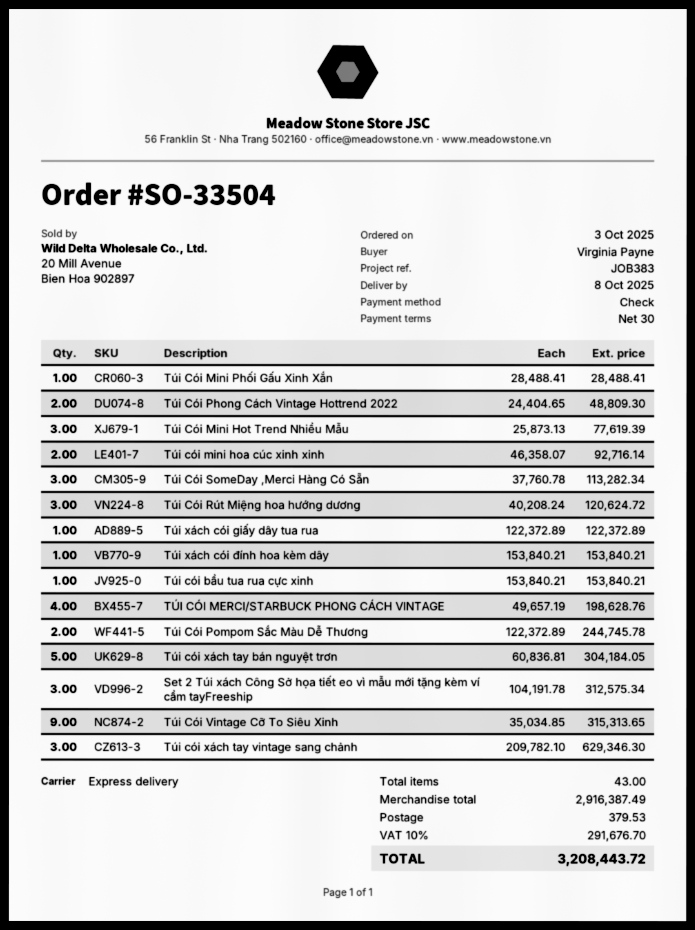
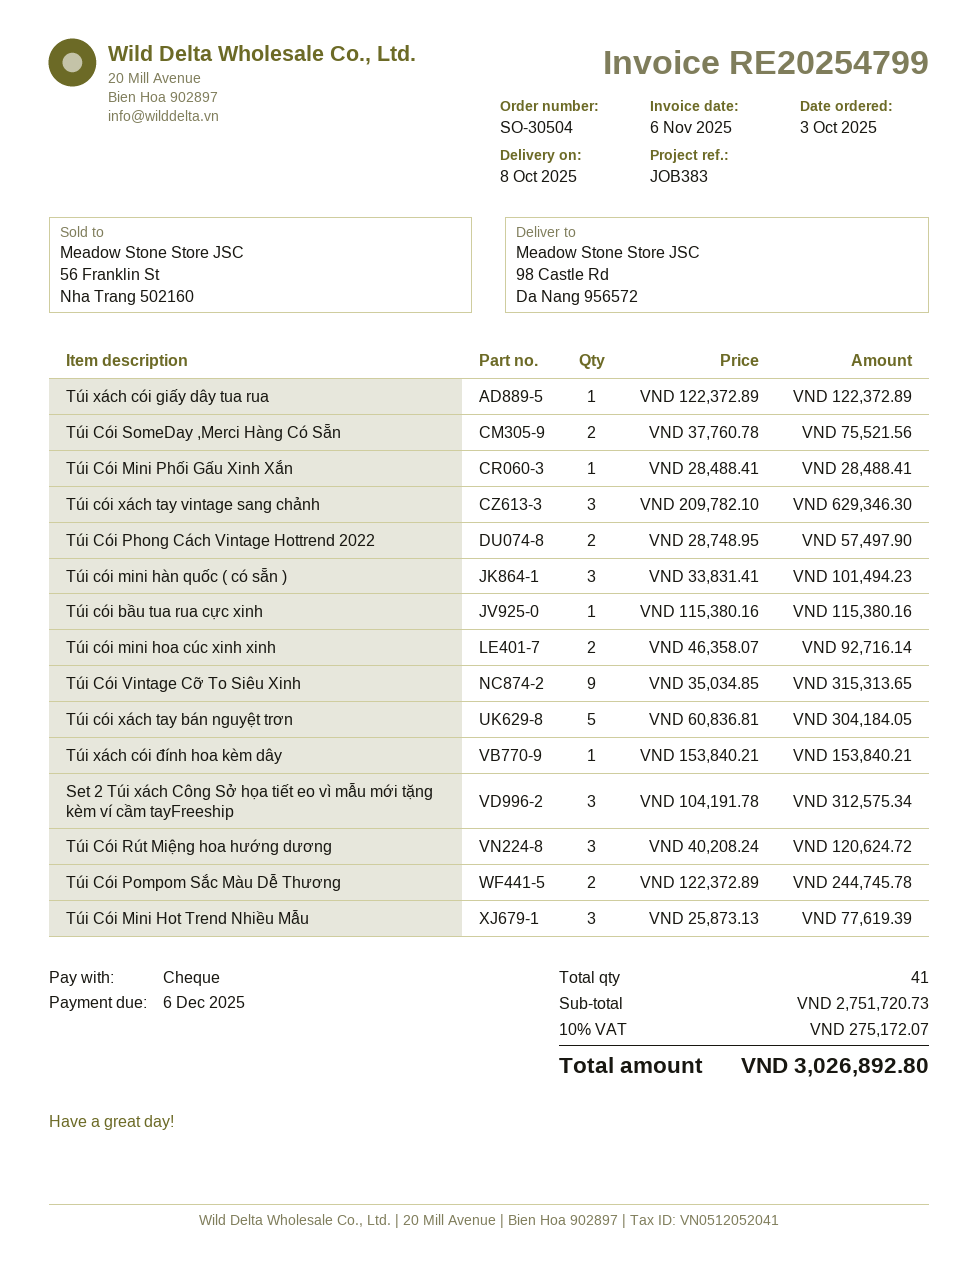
order number: SO-33504 -> SO-30504
Túi Cói Phong Cách Vintage Hottrend 2022: 2 x 24404.65 = 48809.30 -> 2 x 28748.95 = 57497.90
Túi Cói SomeDay ,Merci Hàng Có Sẵn: 3 x 37760.78 = 113282.34 -> 2 x 37760.78 = 75521.56
Túi cói bầu tua rua cực xinh: 1 x 153840.21 = 153840.21 -> 1 x 115380.16 = 115380.16
TÚI CÓI MERCI/STARBUCK PHONG CÁCH VINTAGE: 4 x 49657.19 = 198628.76 -> none
Túi cói mini hàn quốc ( có sẵn ): none -> 3 x 33831.41 = 101494.23
total quantity: 43 -> 41
subtotal: 2916387.49 -> 2751720.73
shipping: 379.53 -> none
tax: 10% = 291676.70 -> 10% = 275172.07
total: 3208443.72 -> 3026892.80

